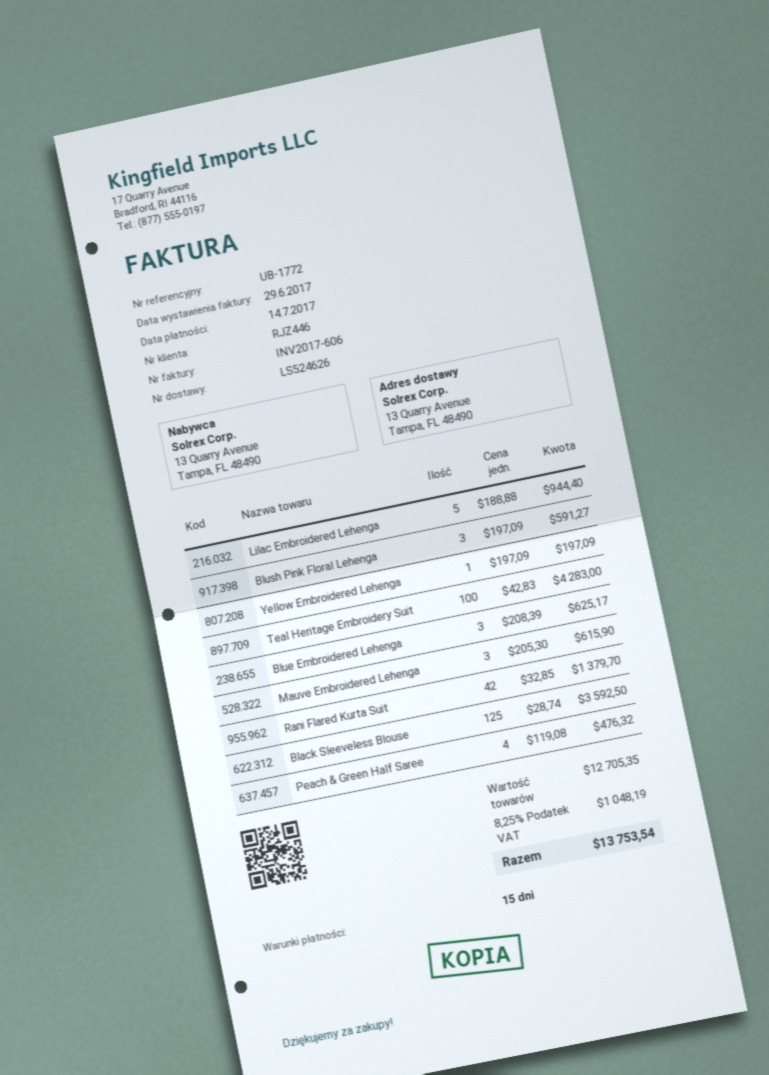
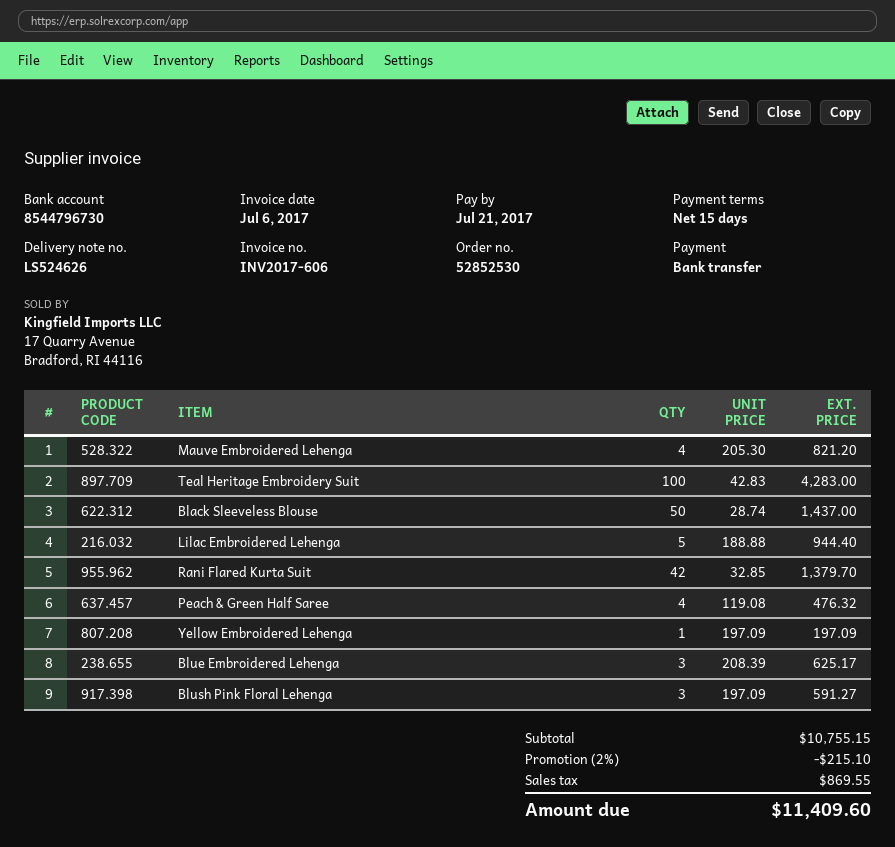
invoice date: 2017-06-29 -> 2017-07-06
due date: 2017-07-14 -> 2017-07-21
Mauve Embroidered Lehenga: 3 x 205.30 = 615.90 -> 4 x 205.30 = 821.20
Black Sleeveless Blouse: 125 x 28.74 = 3592.50 -> 50 x 28.74 = 1437.00
subtotal: 12705.35 -> 10755.15
discount: none -> 2% = 215.10
tax: 1048.19 -> 869.55
total: 13753.54 -> 11409.60

